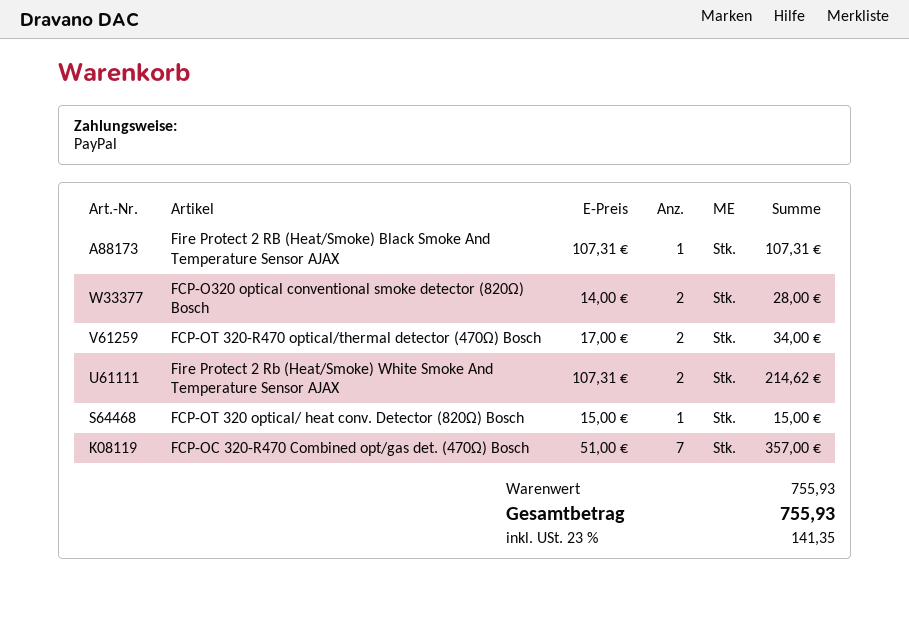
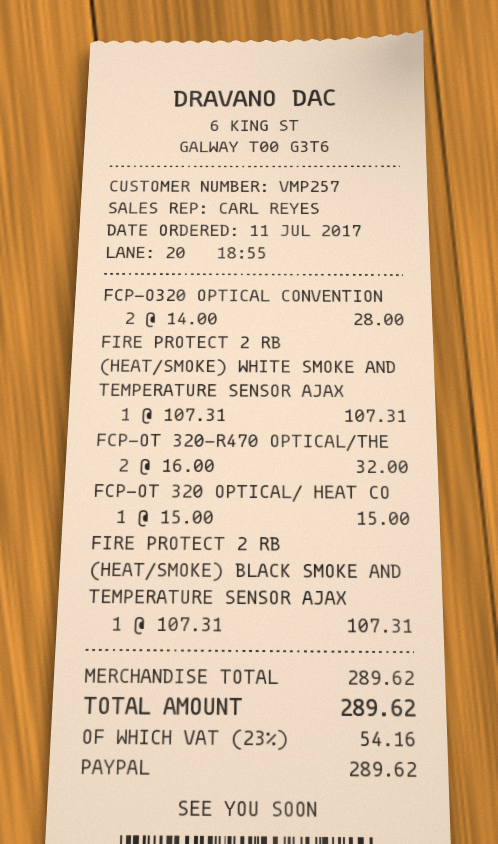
FCP-OT 320-R470 optical/thermal detector (470Ω) Bosch: 2 x 17.00 = 34.00 -> 2 x 16.00 = 32.00
Fire Protect 2 Rb (Heat/Smoke) White Smoke And Temperature Sensor AJAX: 2 x 107.31 = 214.62 -> 1 x 107.31 = 107.31
FCP-OC 320-R470 Combined opt/gas det. (470Ω) Bosch: 7 x 51.00 = 357.00 -> none
subtotal: 755.93 -> 289.62
tax: 23% = 141.35 -> 23% = 54.16
total: 755.93 -> 289.62

